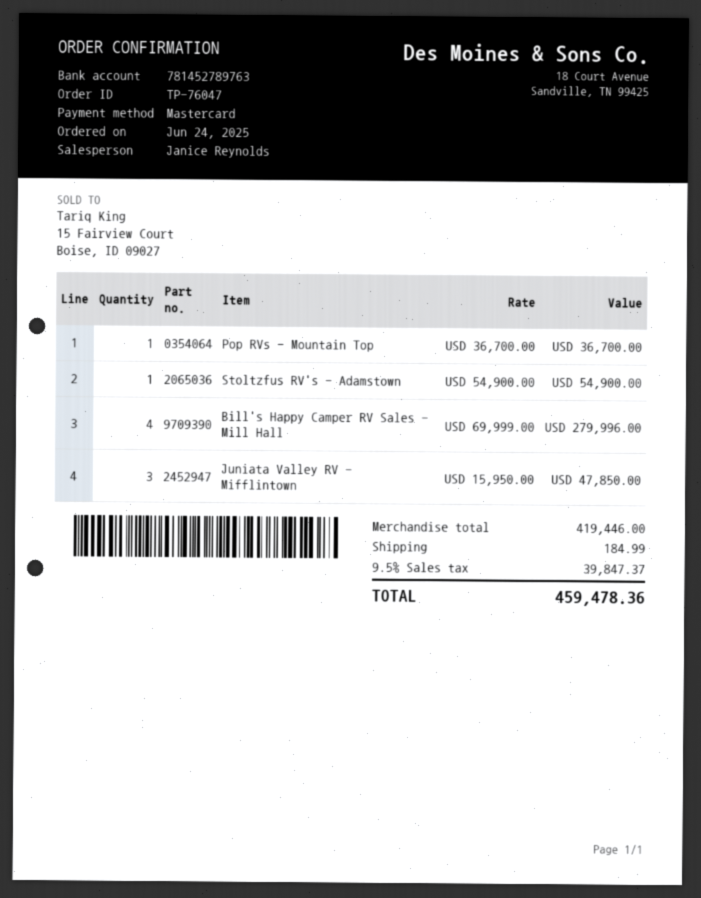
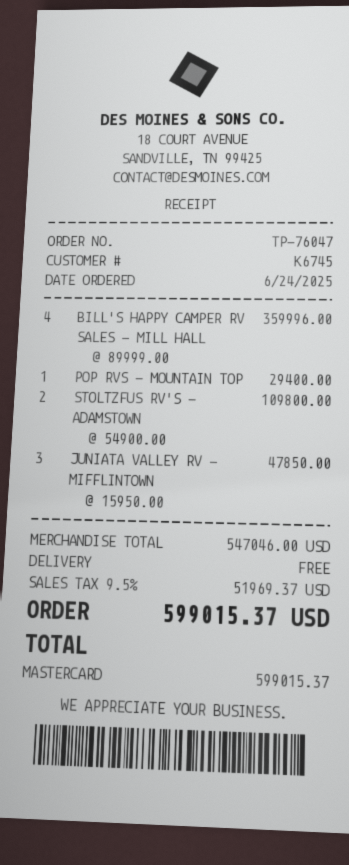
Pop RVs - Mountain Top: 1 x 36700.00 = 36700.00 -> 1 x 29400.00 = 29400.00
Stoltzfus RV's - Adamstown: 1 x 54900.00 = 54900.00 -> 2 x 54900.00 = 109800.00
Bill's Happy Camper RV Sales - Mill Hall: 4 x 69999.00 = 279996.00 -> 4 x 89999.00 = 359996.00
subtotal: 419446.00 -> 547046.00
shipping: 184.99 -> 0.00
tax: 9.5% = 39847.37 -> 9.5% = 51969.37
total: 459478.36 -> 599015.37

